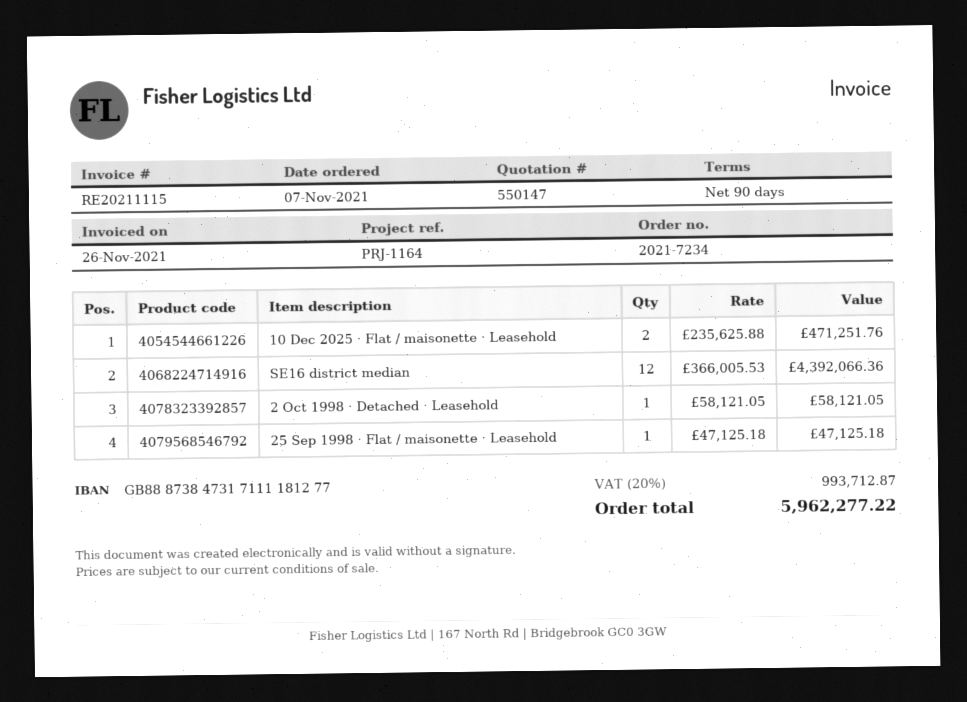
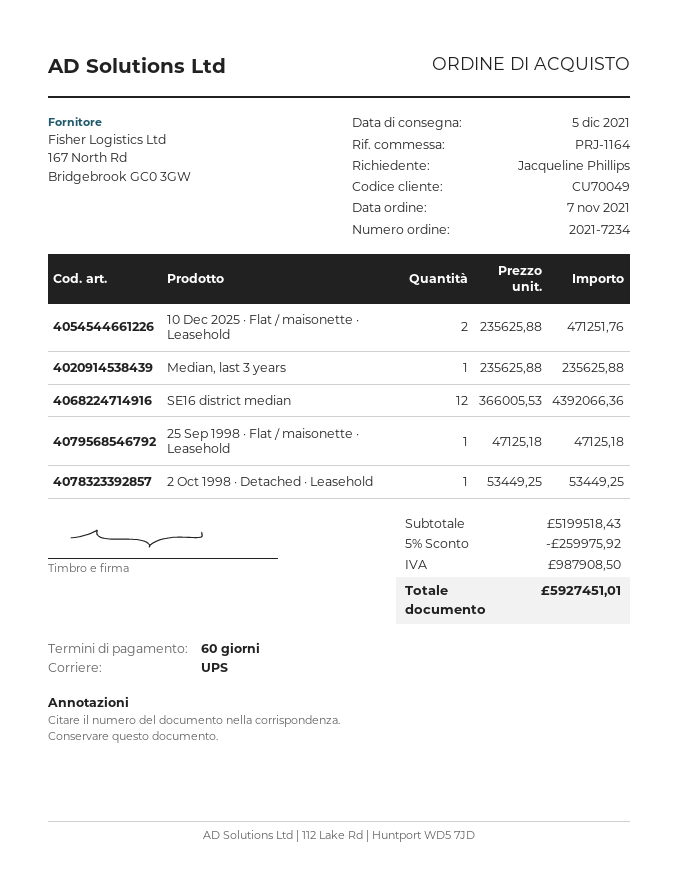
payment terms: 90 days -> 60 days
2 Oct 1998 · Detached · Leasehold: 1 x 58121.05 = 58121.05 -> 1 x 53449.25 = 53449.25
Median, last 3 years: none -> 1 x 235625.88 = 235625.88
discount: none -> 5% = 259975.92
tax: 993712.87 -> 987908.50
total: 5962277.22 -> 5927451.01

